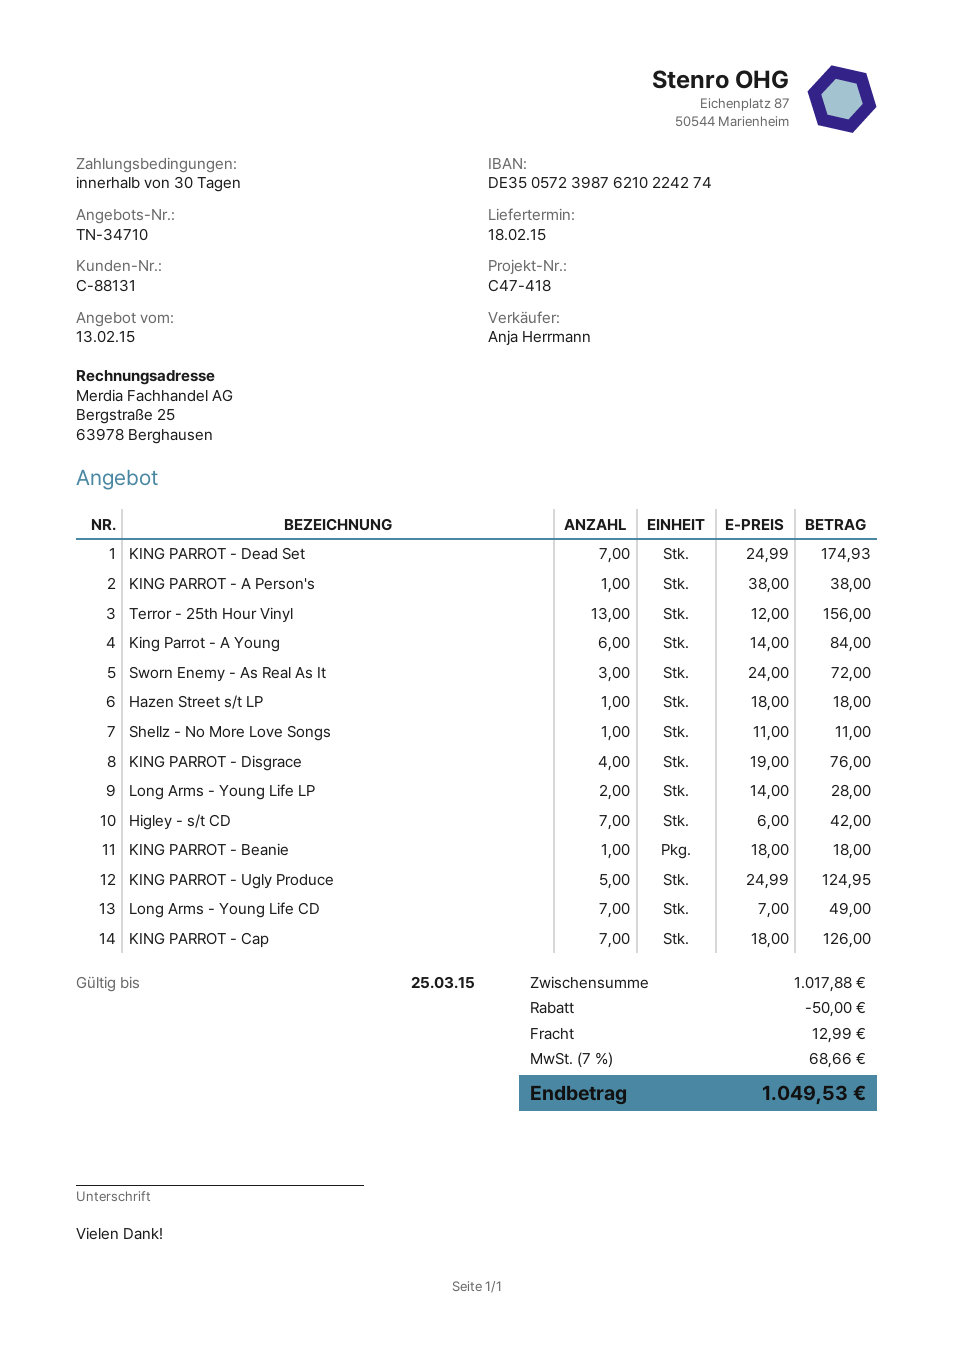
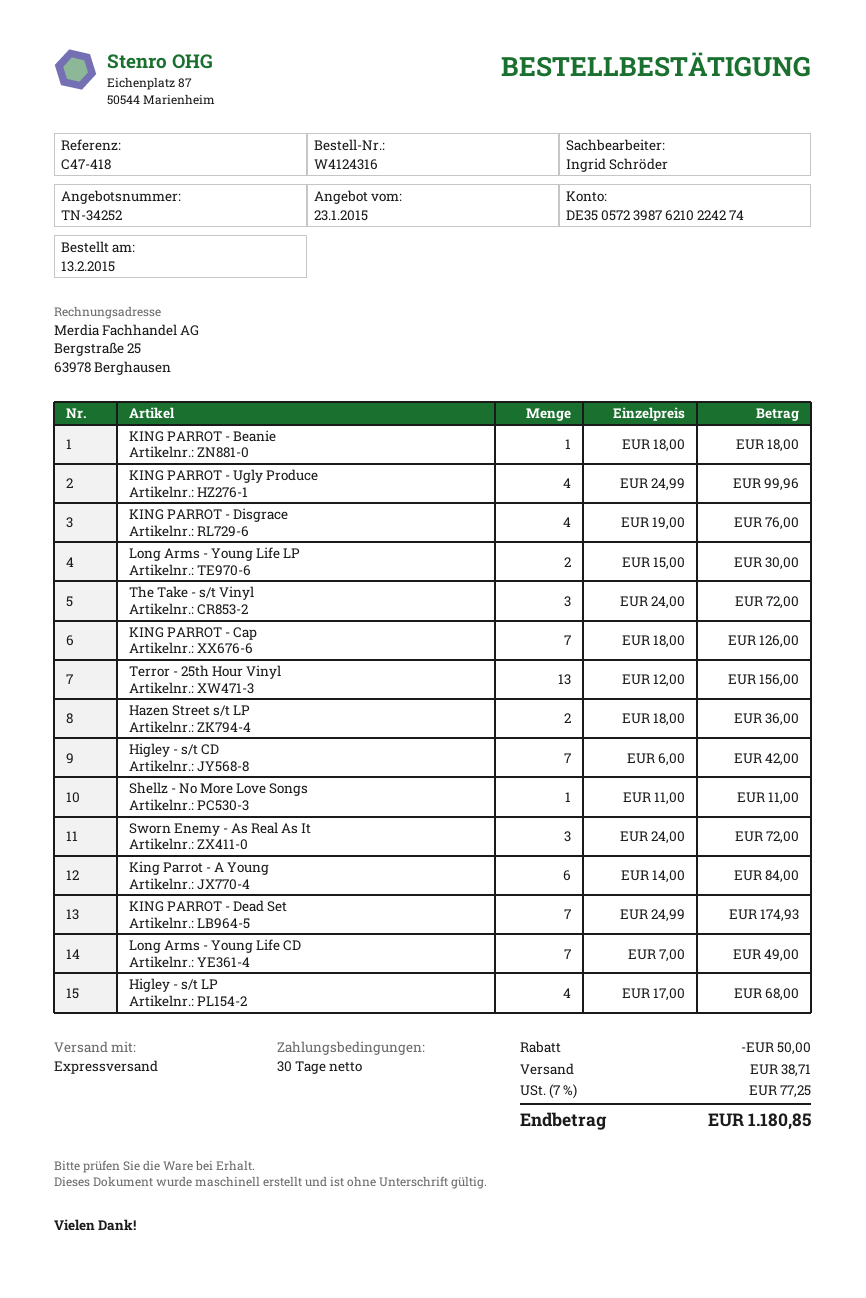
quote number: TN-34710 -> TN-34252
quote date: 2015-02-13 -> 2015-01-23
sales rep: Anja Herrmann -> Ingrid Schröder
KING PARROT - A Person's: 1 x 38.00 = 38.00 -> none
Hazen Street s/t LP: 1 x 18.00 = 18.00 -> 2 x 18.00 = 36.00
Long Arms - Young Life LP: 2 x 14.00 = 28.00 -> 2 x 15.00 = 30.00
KING PARROT - Ugly Produce: 5 x 24.99 = 124.95 -> 4 x 24.99 = 99.96
The Take - s/t Vinyl: none -> 3 x 24.00 = 72.00
Higley - s/t LP: none -> 4 x 17.00 = 68.00
shipping: 12.99 -> 38.71
tax: 7% = 68.66 -> 7% = 77.25
total: 1049.53 -> 1180.85

